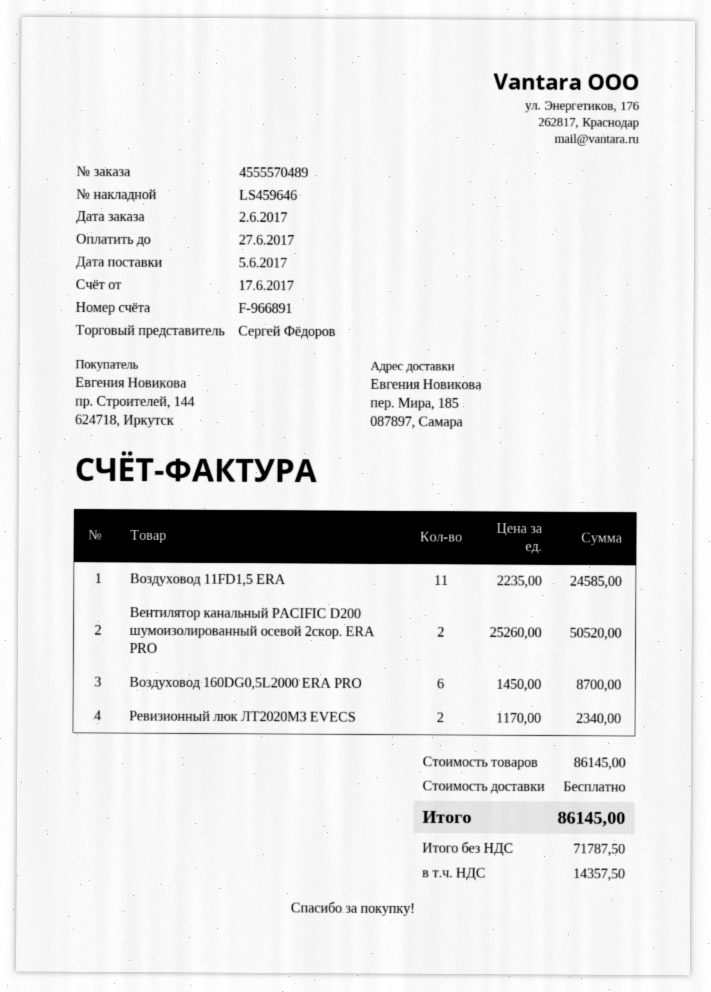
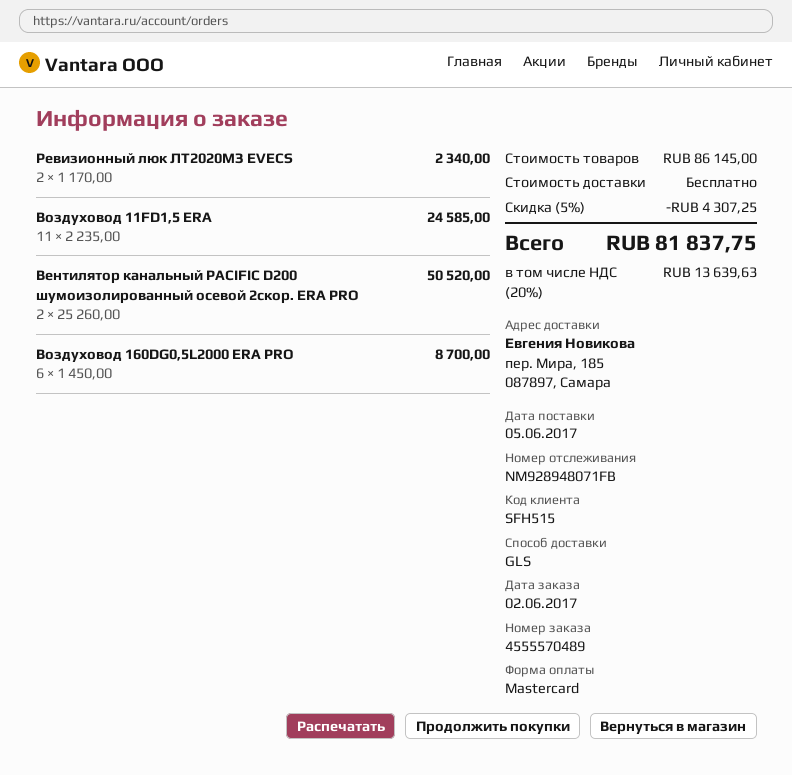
discount: none -> 5% = 4307.25
tax: 14357.50 -> 13639.63
total: 86145.00 -> 81837.75

